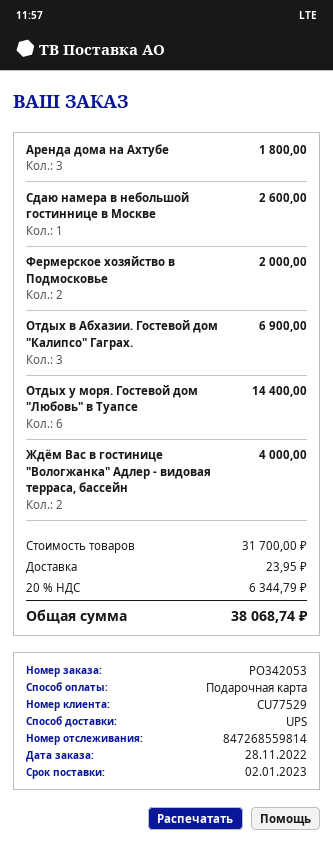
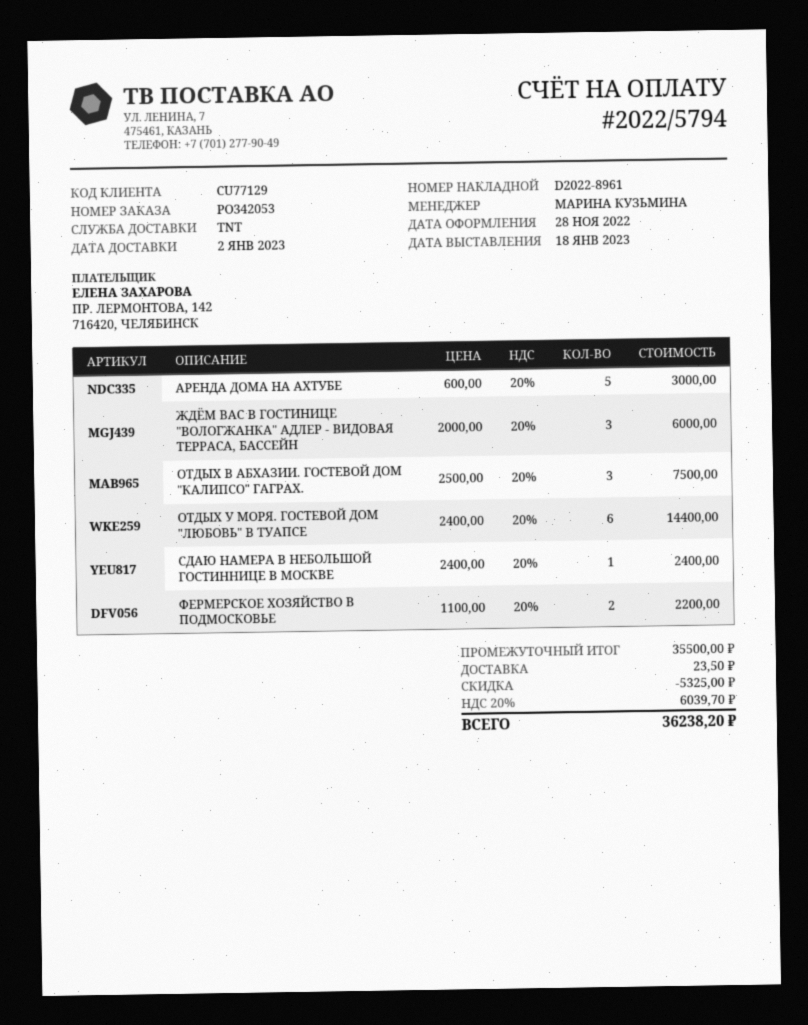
customer number: CU77529 -> CU77129
shipping method: UPS -> TNT
Аренда дома на Ахтубе: 3 for 1800.00 -> 5 for 3000.00
Сдаю намера в небольшой гостиннице в Москве: 1 for 2600.00 -> 1 for 2400.00
Фермерское хозяйство в Подмосковье: 2 for 2000.00 -> 2 for 2200.00
Отдых в Абхазии. Гостевой дом "Калипсо" Гаграх.: 3 for 6900.00 -> 3 for 7500.00
Ждём Вас в гостинице "Вологжанка" Адлер - видовая терраса, бассейн: 2 for 4000.00 -> 3 for 6000.00
subtotal: 31700.00 -> 35500.00
discount: none -> 5325.00
shipping: 23.95 -> 23.50
tax: 20% = 6344.79 -> 20% = 6039.70
total: 38068.74 -> 36238.20

